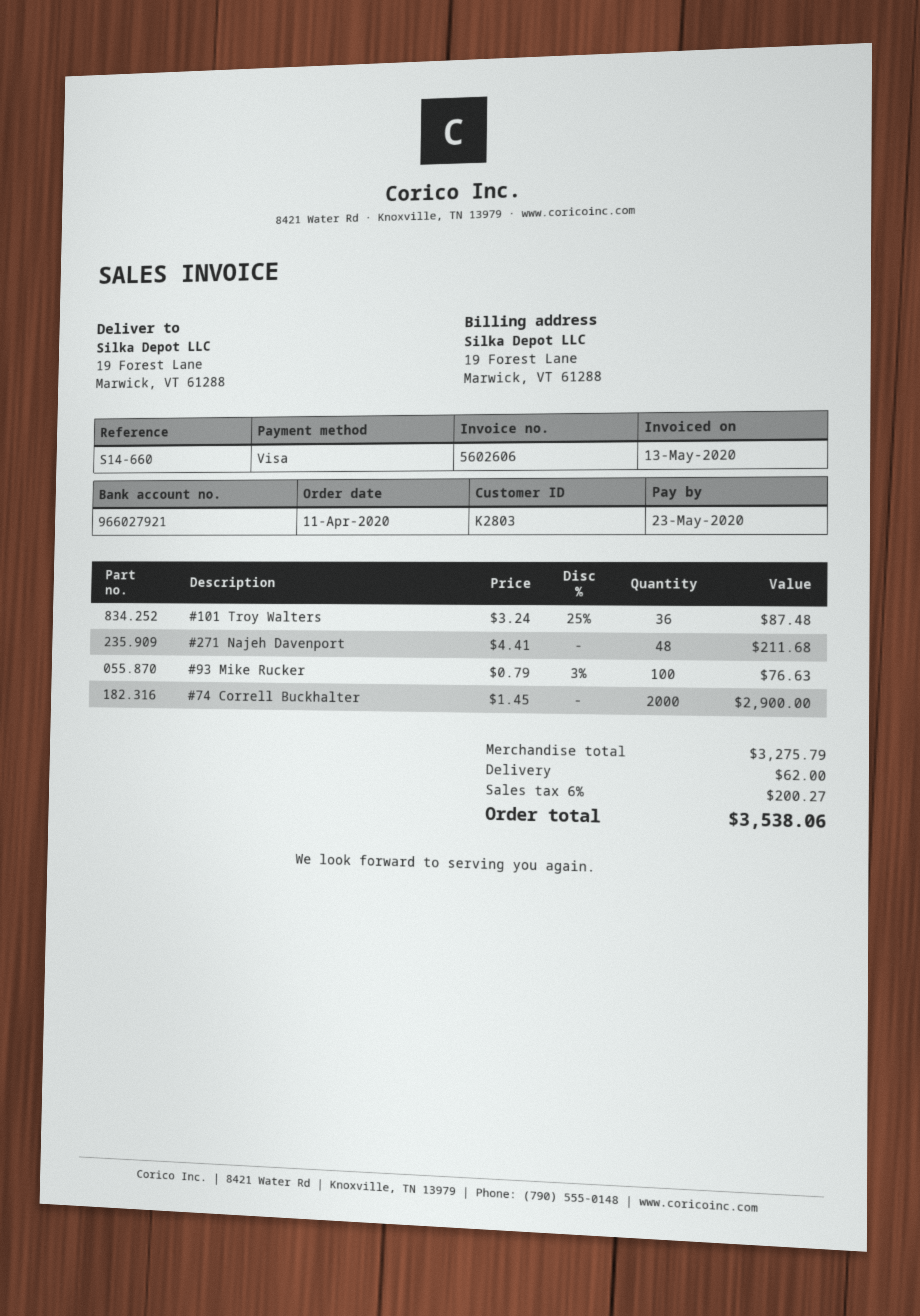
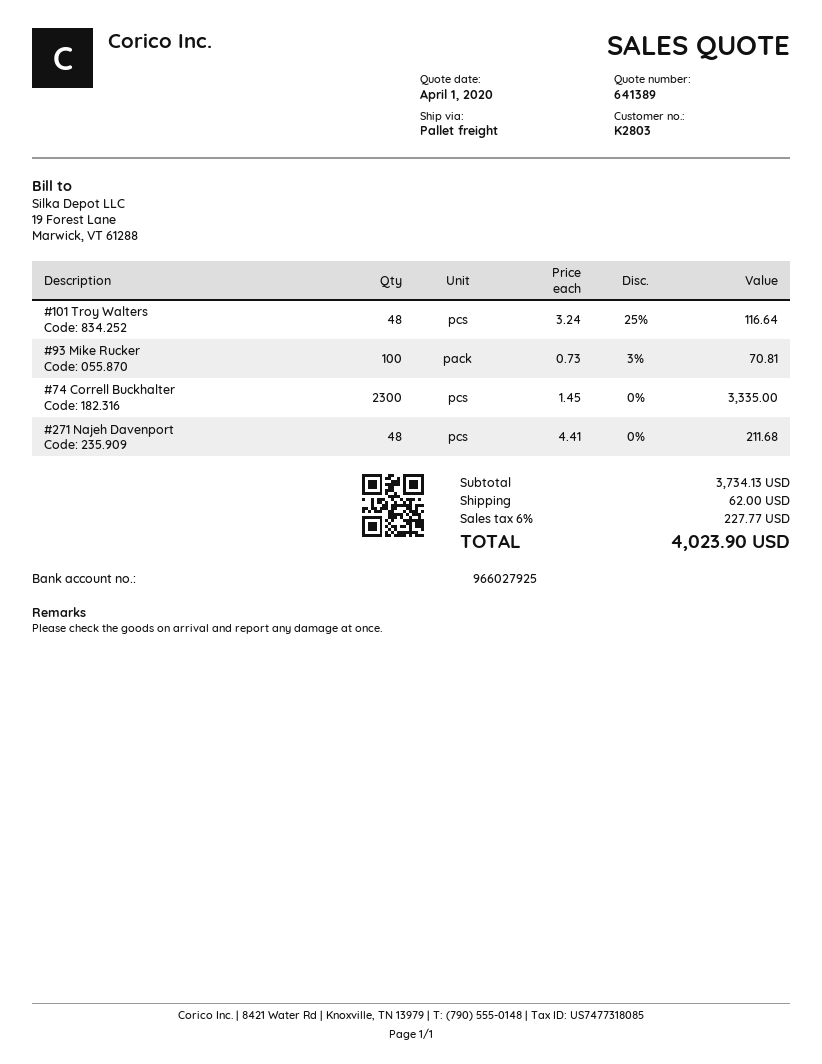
bank account: 966027921 -> 966027925
#101 Troy Walters: 36 x 3.24 - 25% = 87.48 -> 48 x 3.24 - 25% = 116.64
#93 Mike Rucker: 100 x 0.79 - 3% = 76.63 -> 100 x 0.73 - 3% = 70.81
#74 Correll Buckhalter: 2000 x 1.45 = 2900.00 -> 2300 x 1.45 = 3335.00
subtotal: 3275.79 -> 3734.13
tax: 6% = 200.27 -> 6% = 227.77
total: 3538.06 -> 4023.90

